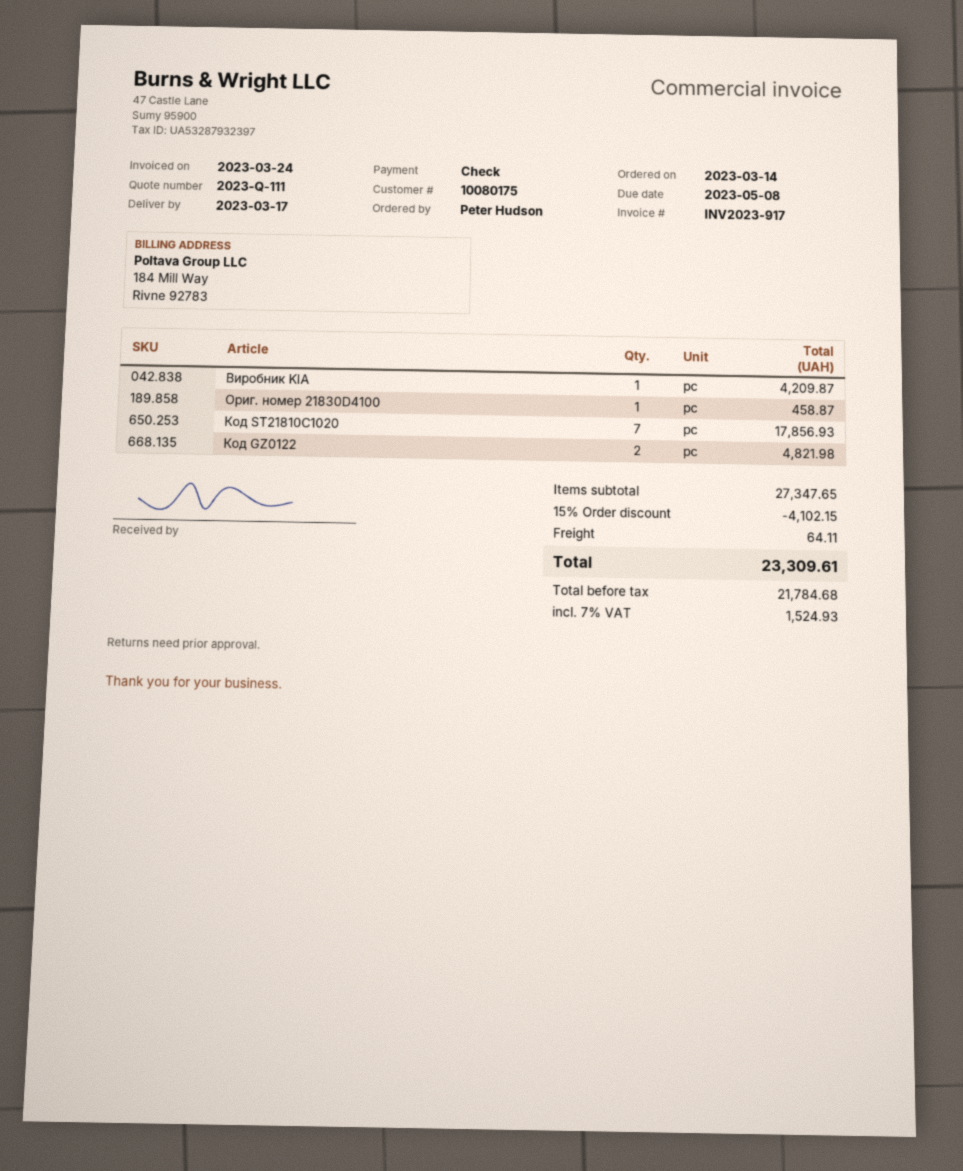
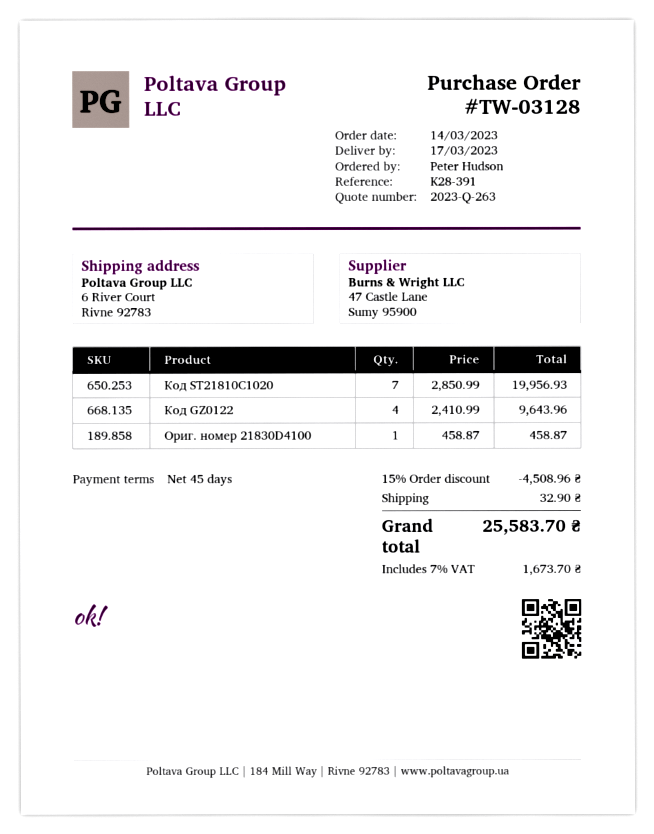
quote number: 2023-Q-111 -> 2023-Q-263
Виробник KIA: 1 for 4209.87 -> none
Код ST21810C1020: 7 for 17856.93 -> 7 for 19956.93
Код GZ0122: 2 for 4821.98 -> 4 for 9643.96
discount: 15% = 4102.15 -> 15% = 4508.96
shipping: 64.11 -> 32.90
tax: 7% = 1524.93 -> 7% = 1673.70
total: 23309.61 -> 25583.70

